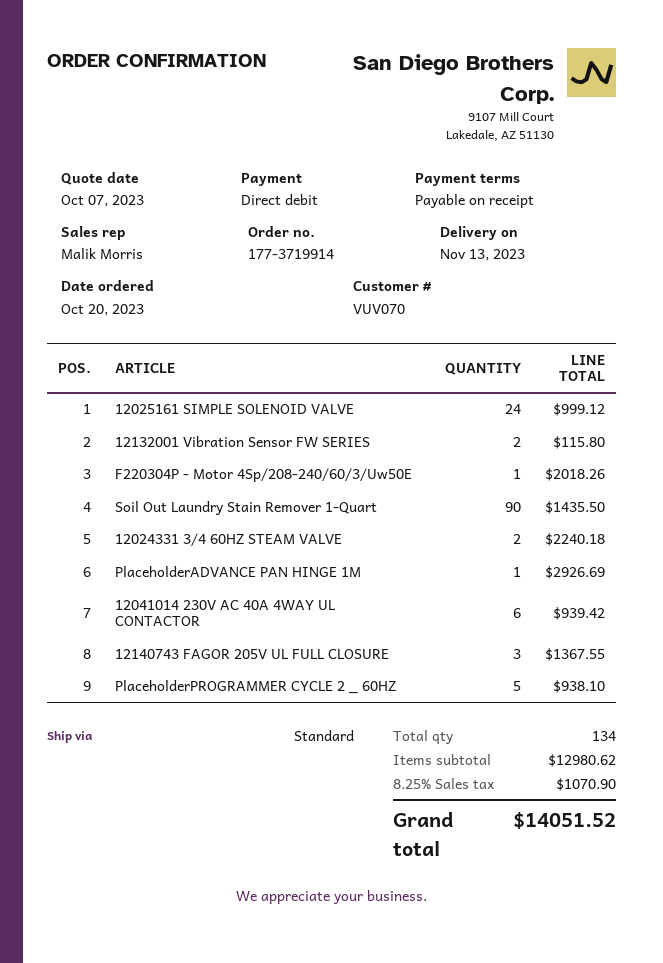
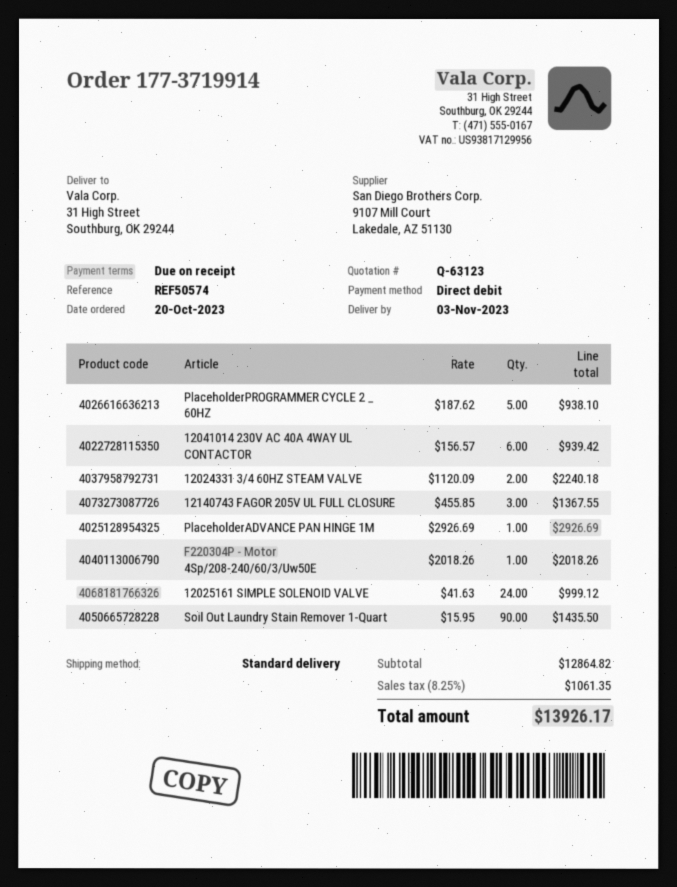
delivery date: 2023-11-13 -> 2023-11-03
12132001 Vibration Sensor FW SERIES: 2 for 115.80 -> none
subtotal: 12980.62 -> 12864.82
tax: 8.25% = 1070.90 -> 8.25% = 1061.35
total: 14051.52 -> 13926.17

